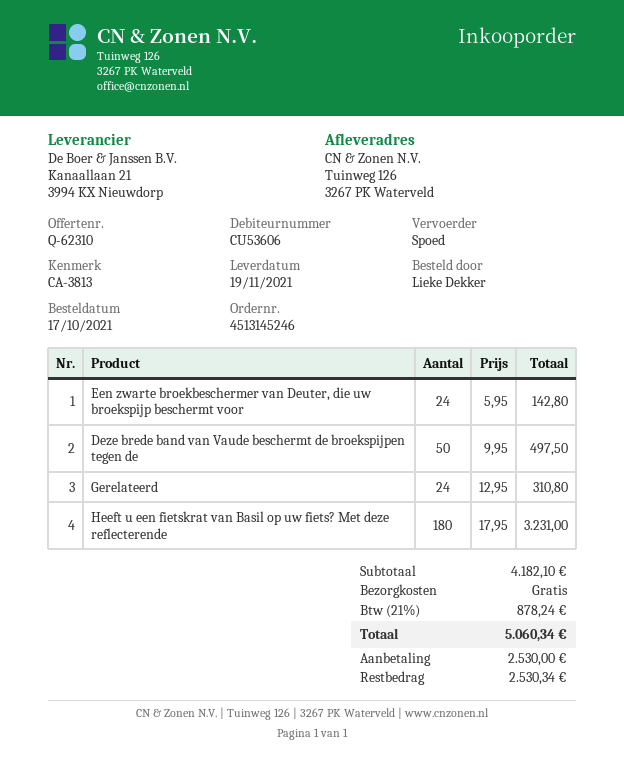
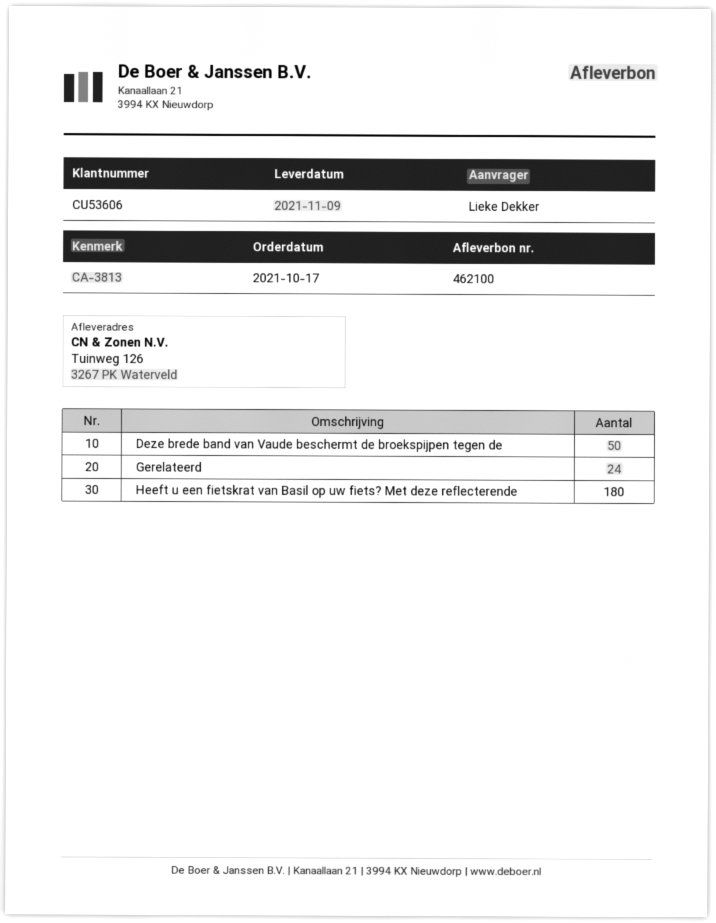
delivery date: 2021-11-19 -> 2021-11-09
Een zwarte broekbeschermer van Deuter, die uw broekspijp beschermt voor: 24 -> none

